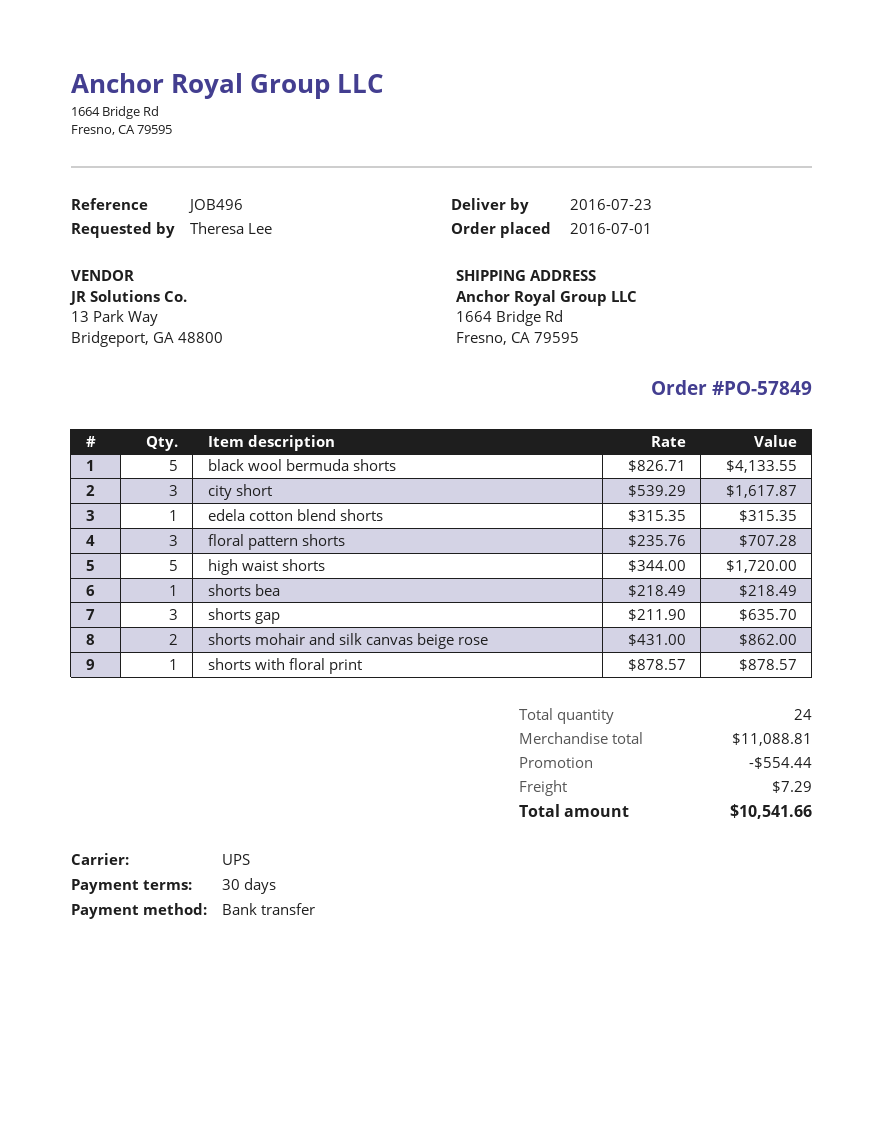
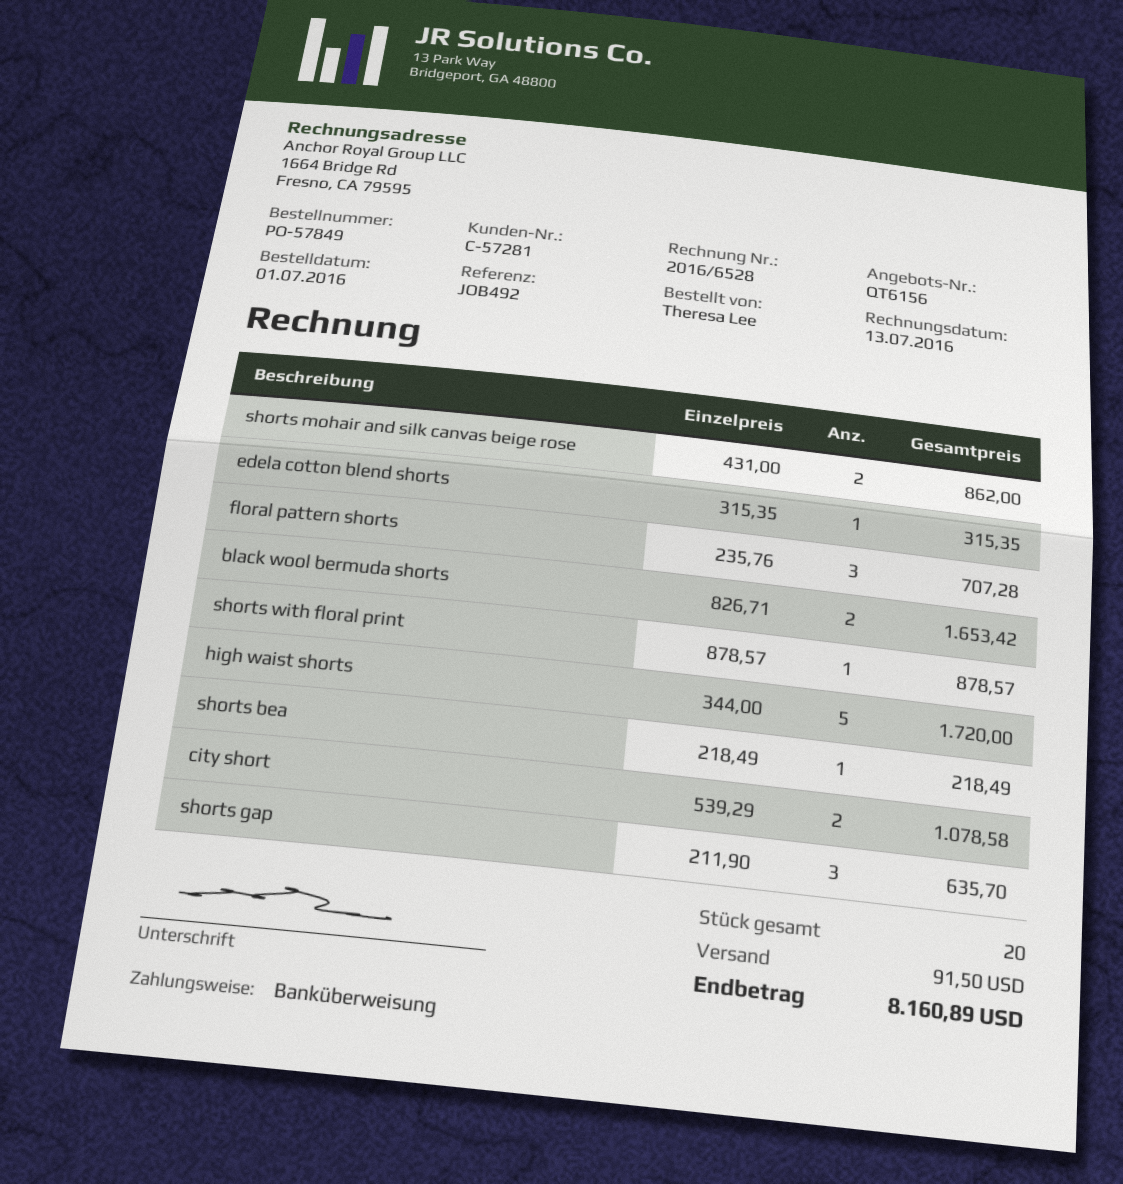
reference: JOB496 -> JOB492
black wool bermuda shorts: 5 x 826.71 = 4133.55 -> 2 x 826.71 = 1653.42
city short: 3 x 539.29 = 1617.87 -> 2 x 539.29 = 1078.58
total quantity: 24 -> 20
discount: 554.44 -> none
shipping: 7.29 -> 91.50
total: 10541.66 -> 8160.89

